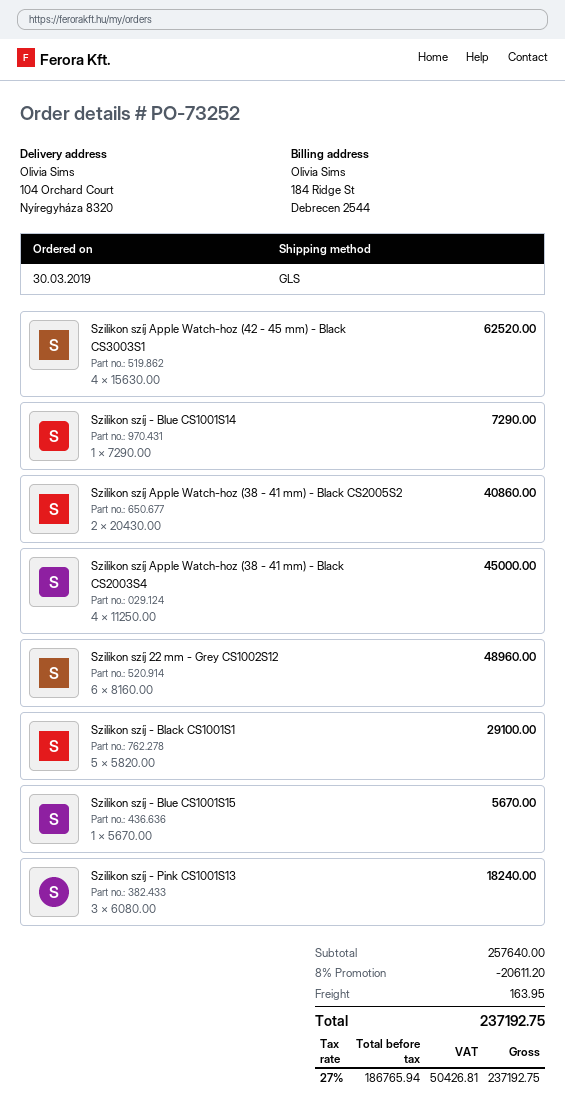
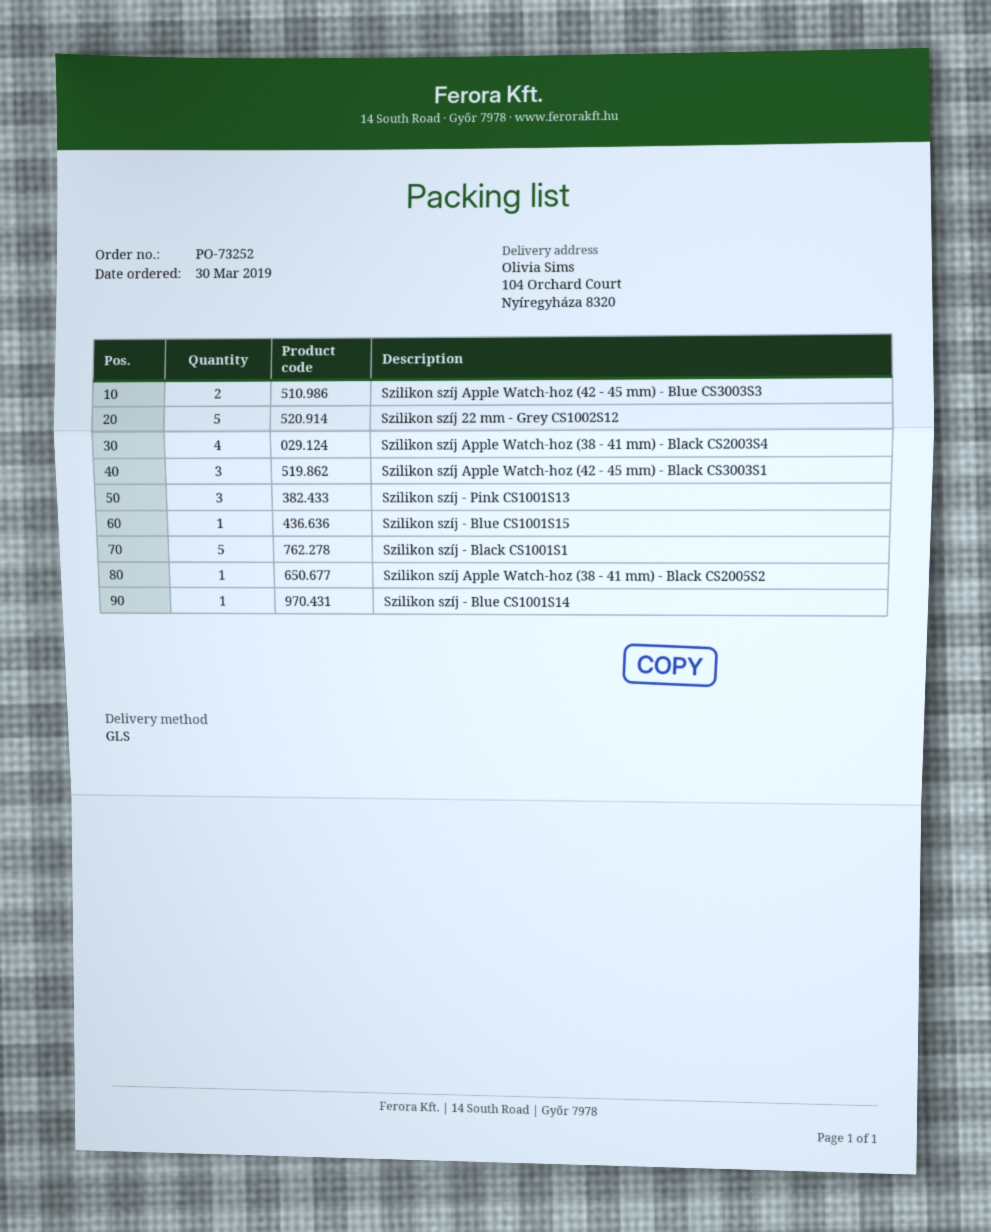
Szilikon szíj Apple Watch-hoz (42 - 45 mm) - Black CS3003S1: 4 -> 3
Szilikon szíj Apple Watch-hoz (38 - 41 mm) - Black CS2005S2: 2 -> 1
Szilikon szíj 22 mm - Grey CS1002S12: 6 -> 5
Szilikon szíj Apple Watch-hoz (42 - 45 mm) - Blue CS3003S3: none -> 2

